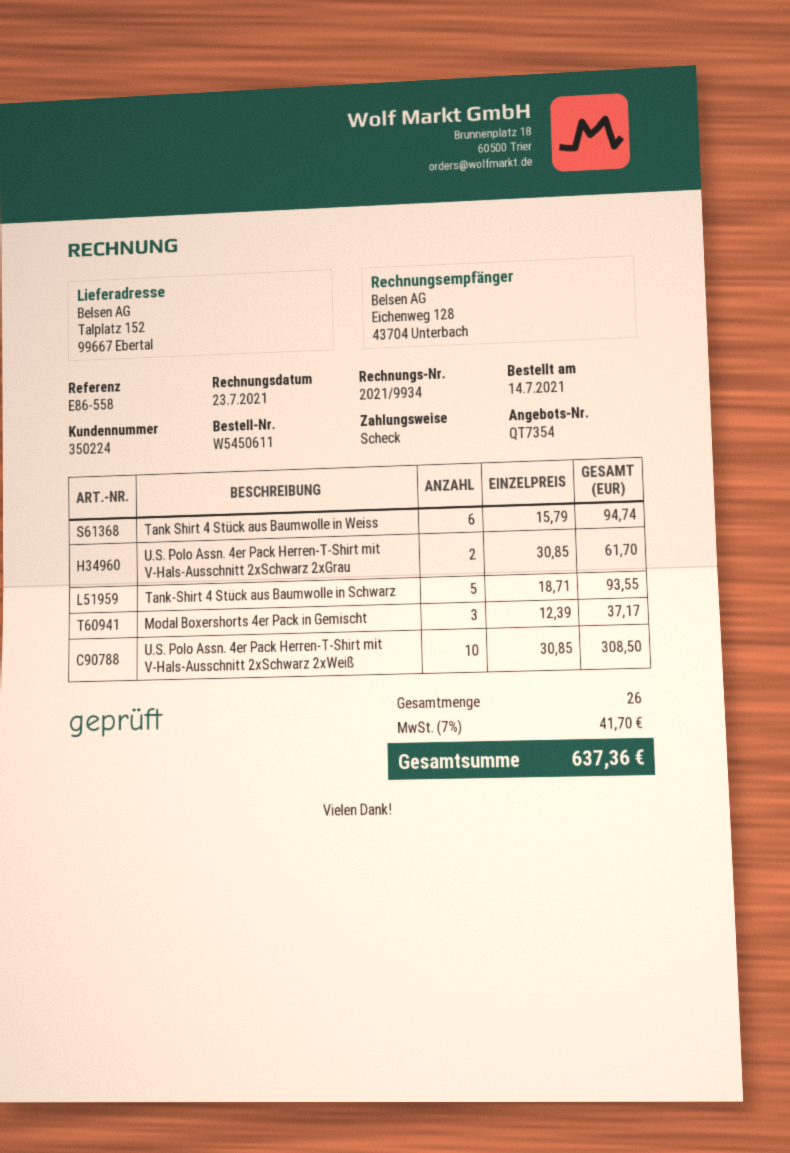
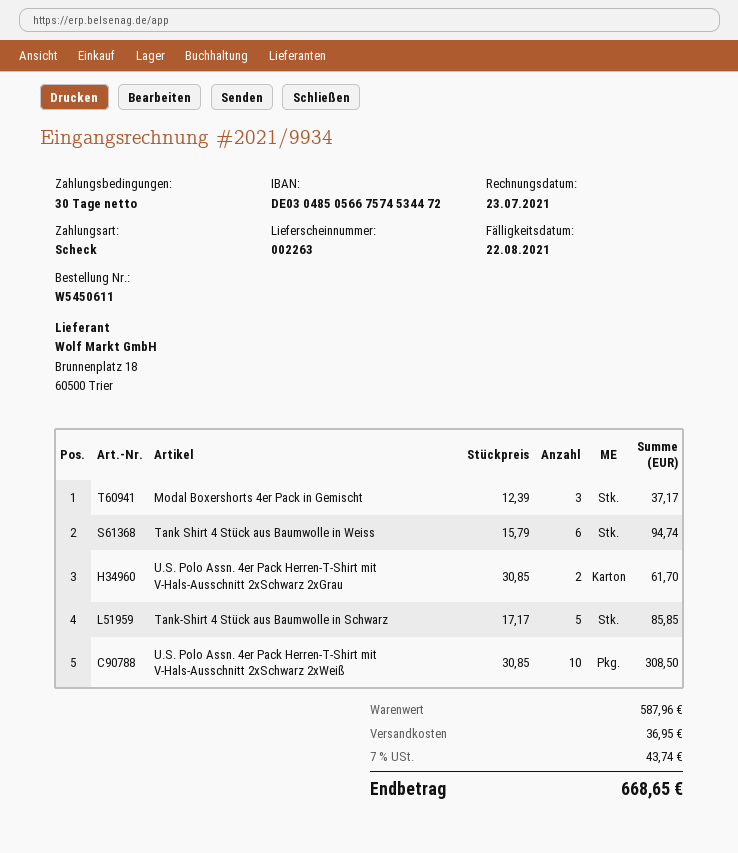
Tank-Shirt 4 Stück aus Baumwolle in Schwarz: 5 x 18.71 = 93.55 -> 5 x 17.17 = 85.85
shipping: none -> 36.95
tax: 7% = 41.70 -> 7% = 43.74
total: 637.36 -> 668.65

